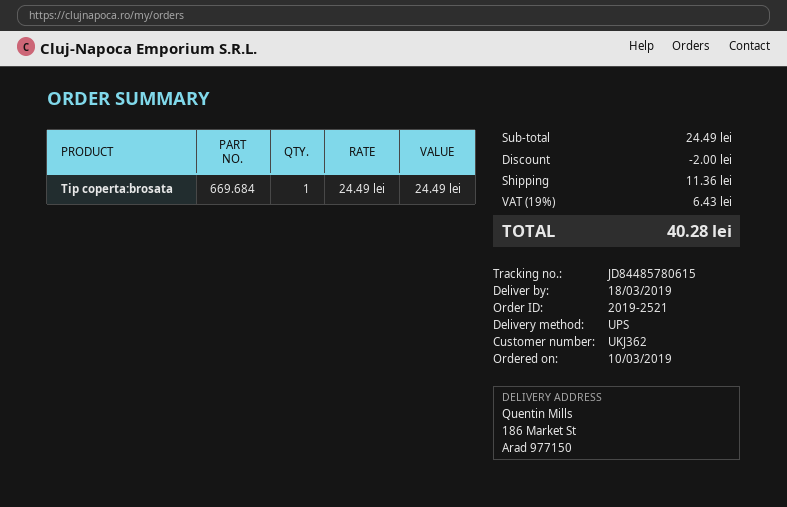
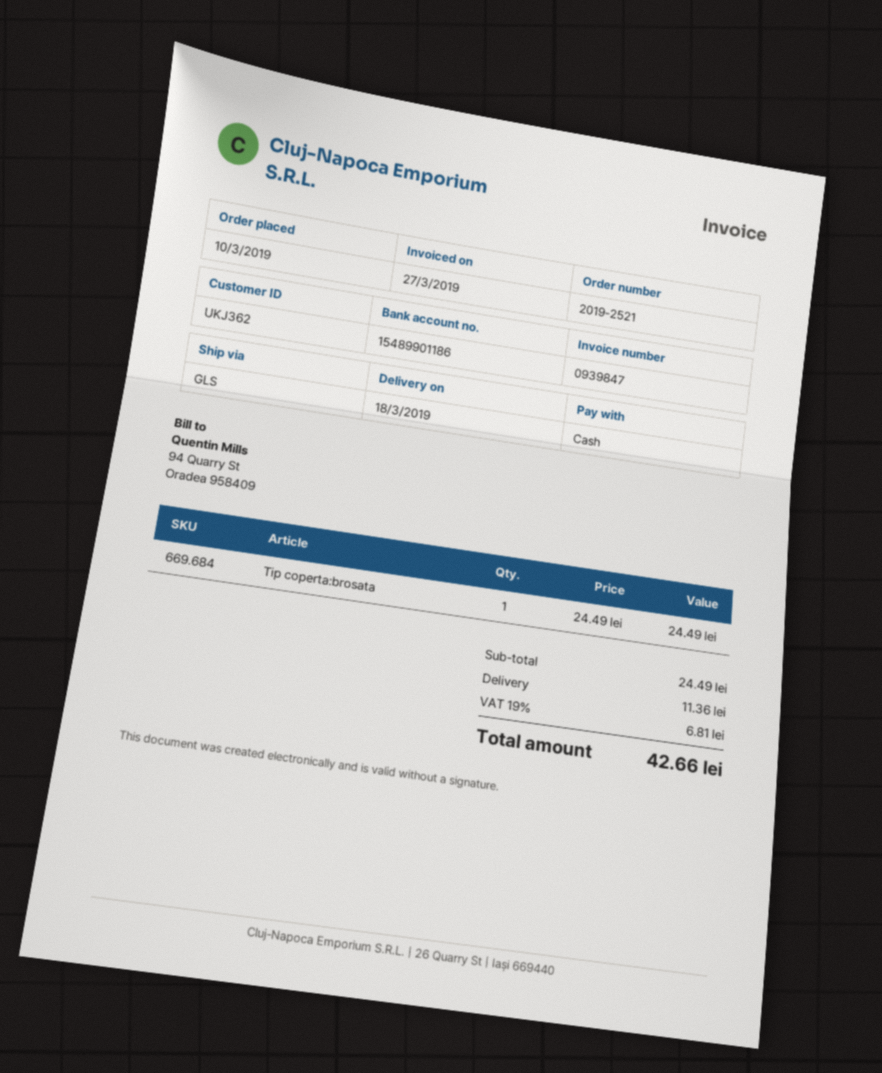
shipping method: UPS -> GLS
discount: 2.00 -> none
tax: 19% = 6.43 -> 19% = 6.81
total: 40.28 -> 42.66

